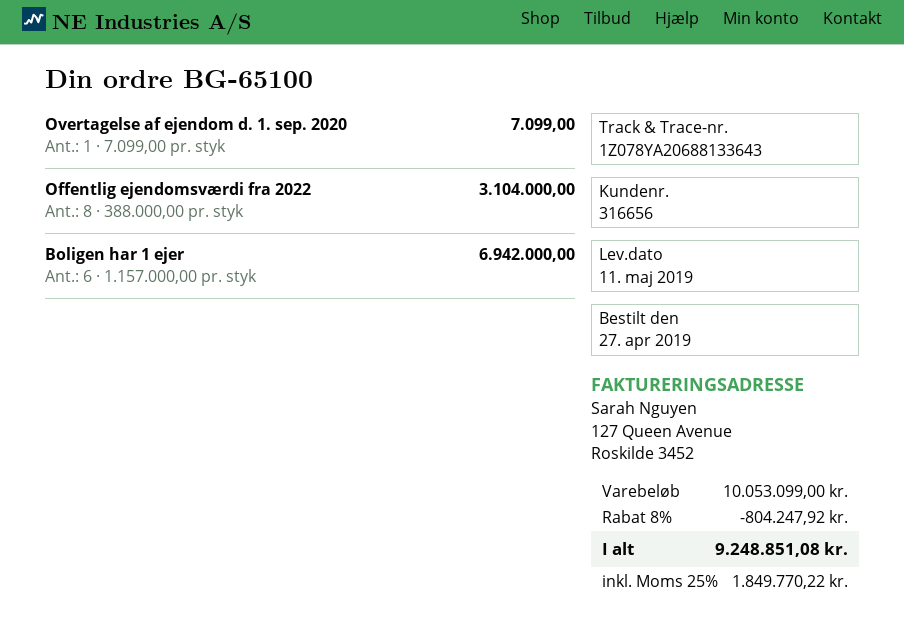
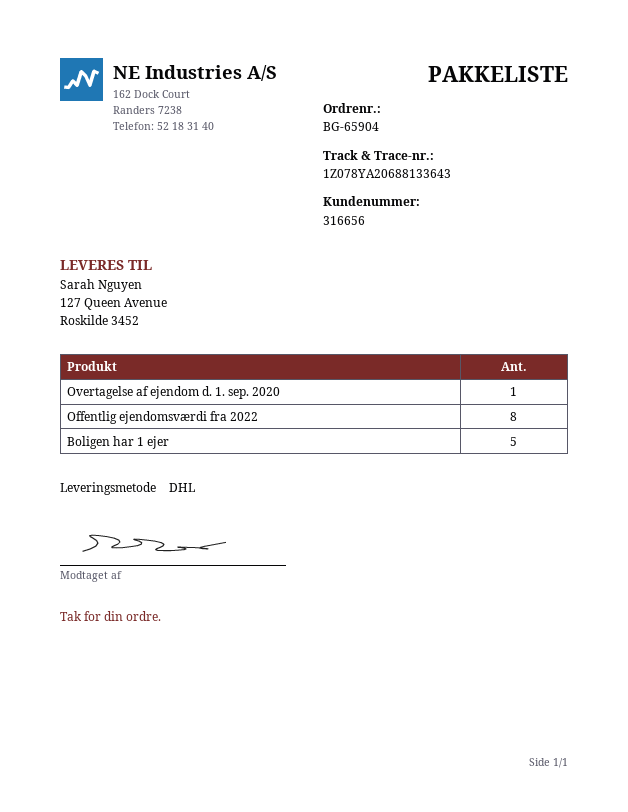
order number: BG-65100 -> BG-65904
Boligen har 1 ejer: 6 -> 5

